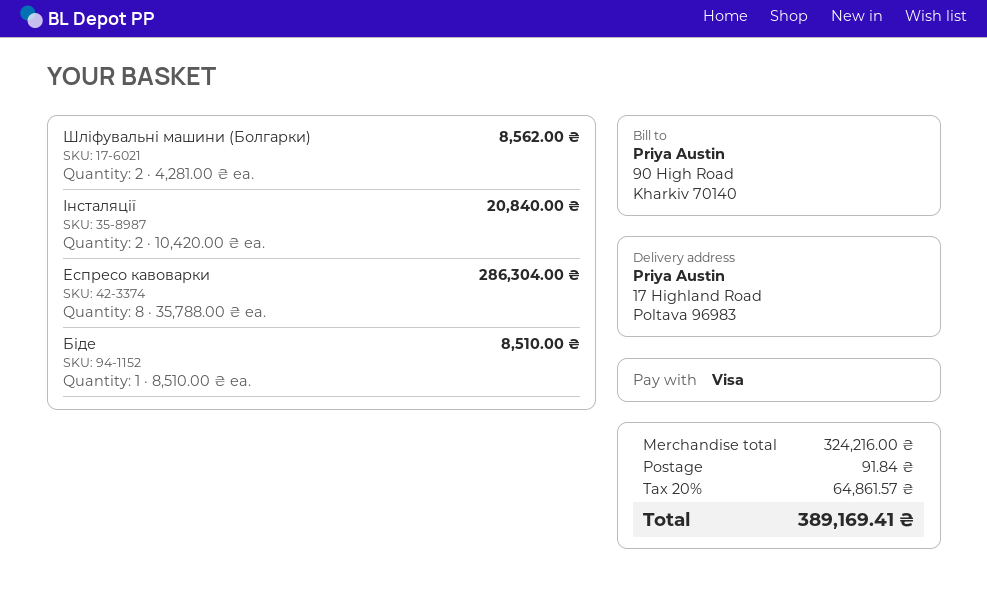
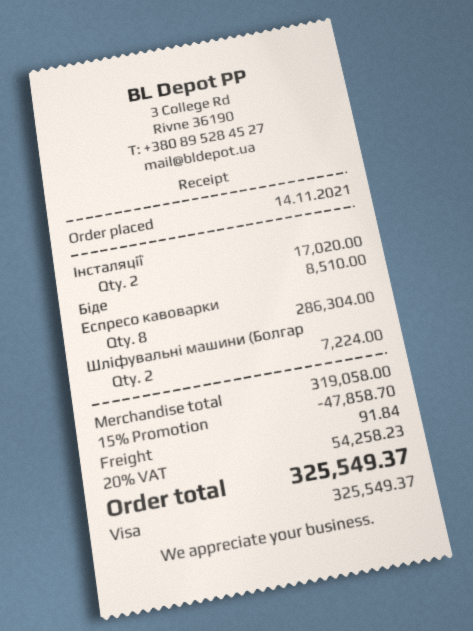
Шліфувальні машини (Болгарки): 2 for 8562.00 -> 2 for 7224.00
Інсталяції: 2 for 20840.00 -> 2 for 17020.00
subtotal: 324216.00 -> 319058.00
discount: none -> 15% = 47858.70
tax: 20% = 64861.57 -> 20% = 54258.23
total: 389169.41 -> 325549.37

